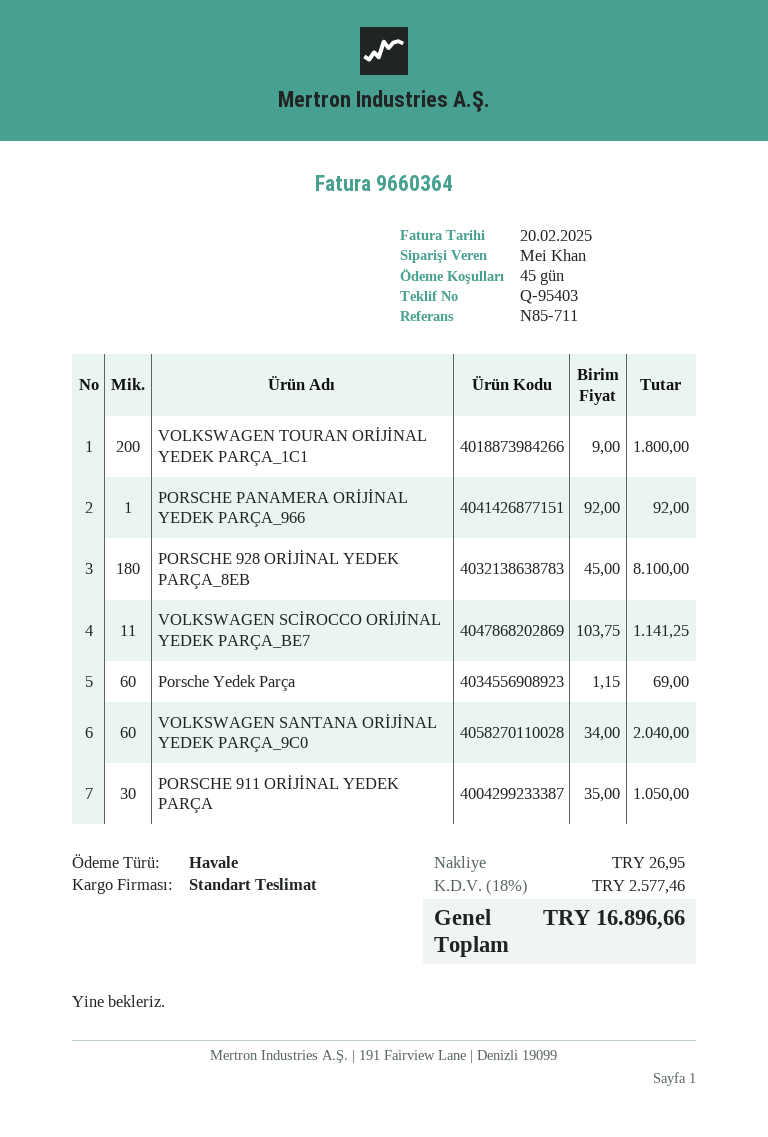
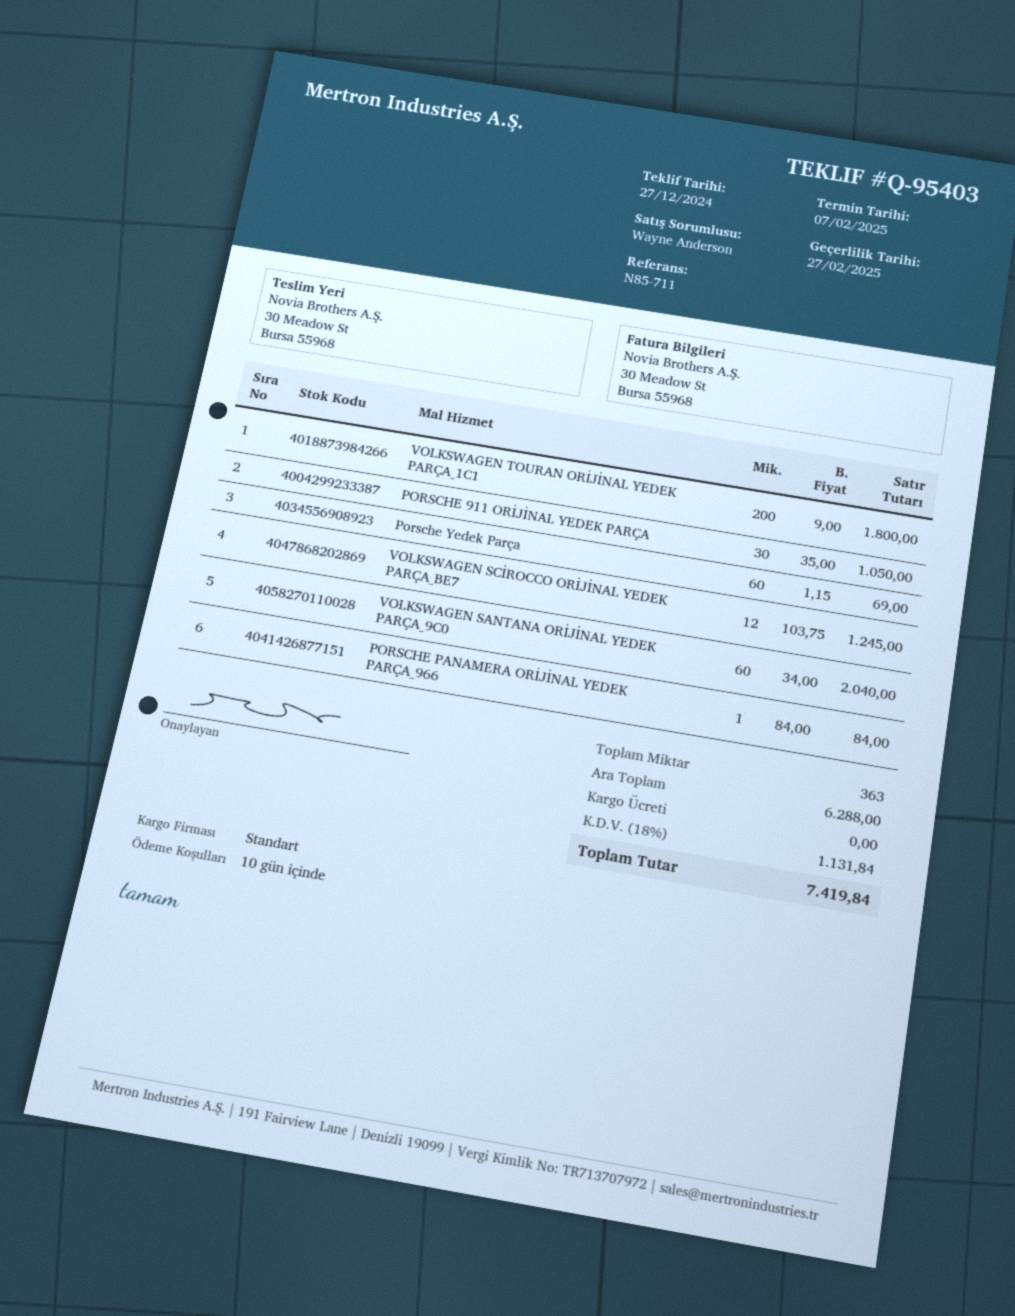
payment terms: 45 days -> 10 days
PORSCHE PANAMERA ORİJİNAL YEDEK PARÇA_966: 1 x 92.00 = 92.00 -> 1 x 84.00 = 84.00
PORSCHE 928 ORİJİNAL YEDEK PARÇA_8EB: 180 x 45.00 = 8100.00 -> none
VOLKSWAGEN SCİROCCO ORİJİNAL YEDEK PARÇA_BE7: 11 x 103.75 = 1141.25 -> 12 x 103.75 = 1245.00
shipping: 26.95 -> 0.00
tax: 18% = 2577.46 -> 18% = 1131.84
total: 16896.66 -> 7419.84

